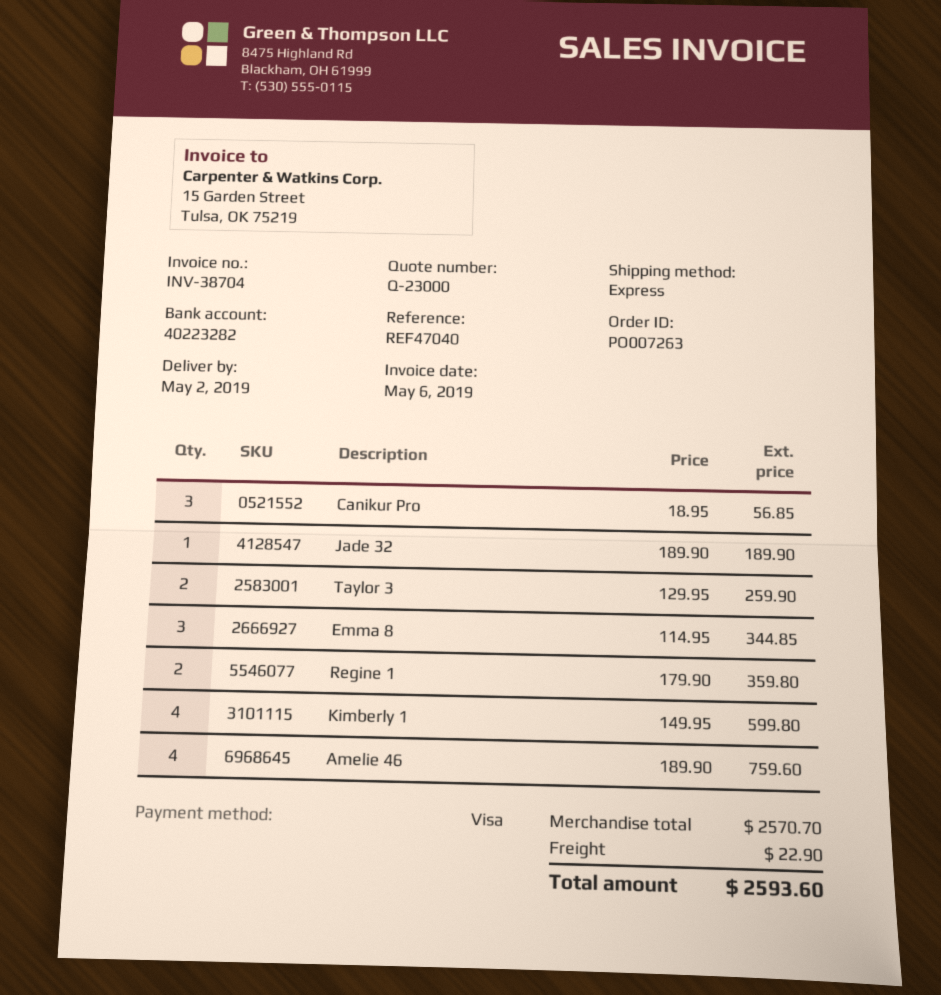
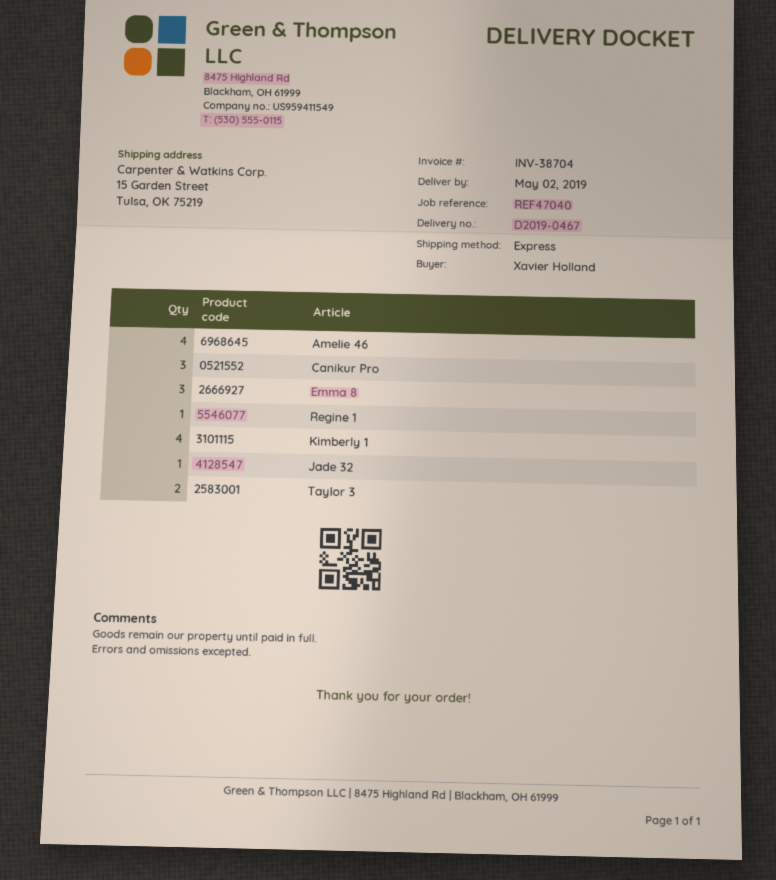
Regine 1: 2 -> 1

